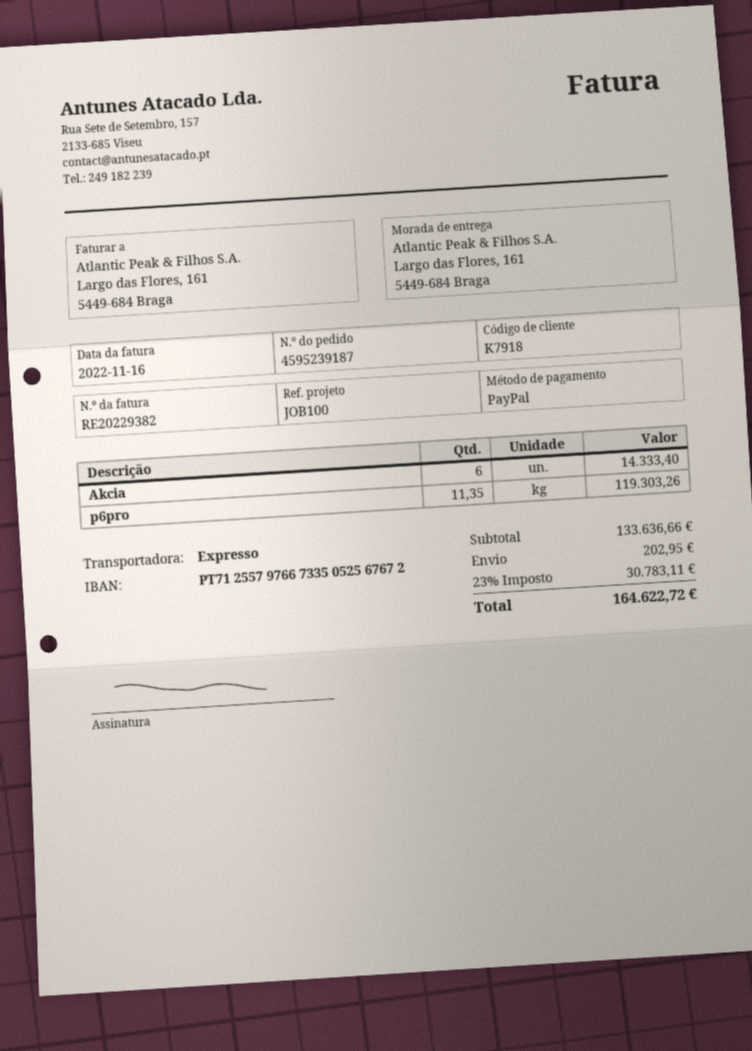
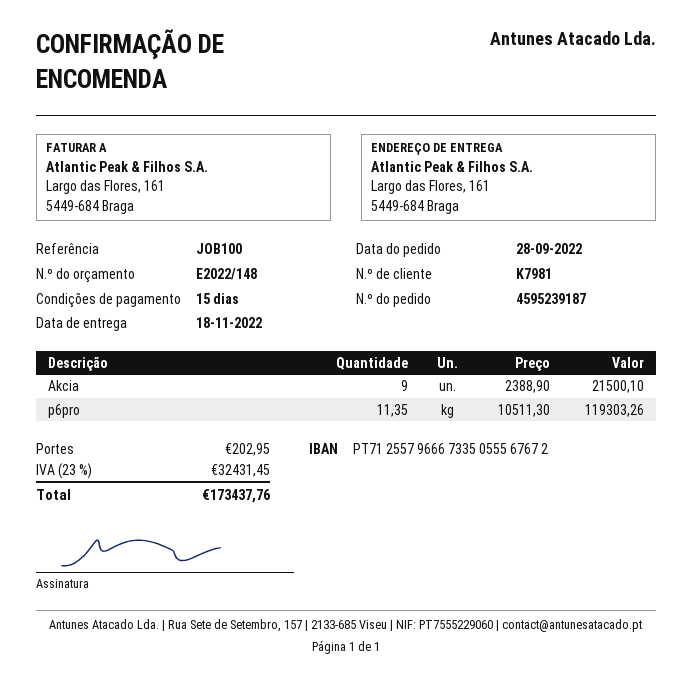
customer number: K7918 -> K7981
bank account: PT71255797667335052567672 -> PT71255796667335055567672
Akcia: 6 for 14333.40 -> 9 for 21500.10
tax: 23% = 30783.11 -> 23% = 32431.45
total: 164622.72 -> 173437.76

